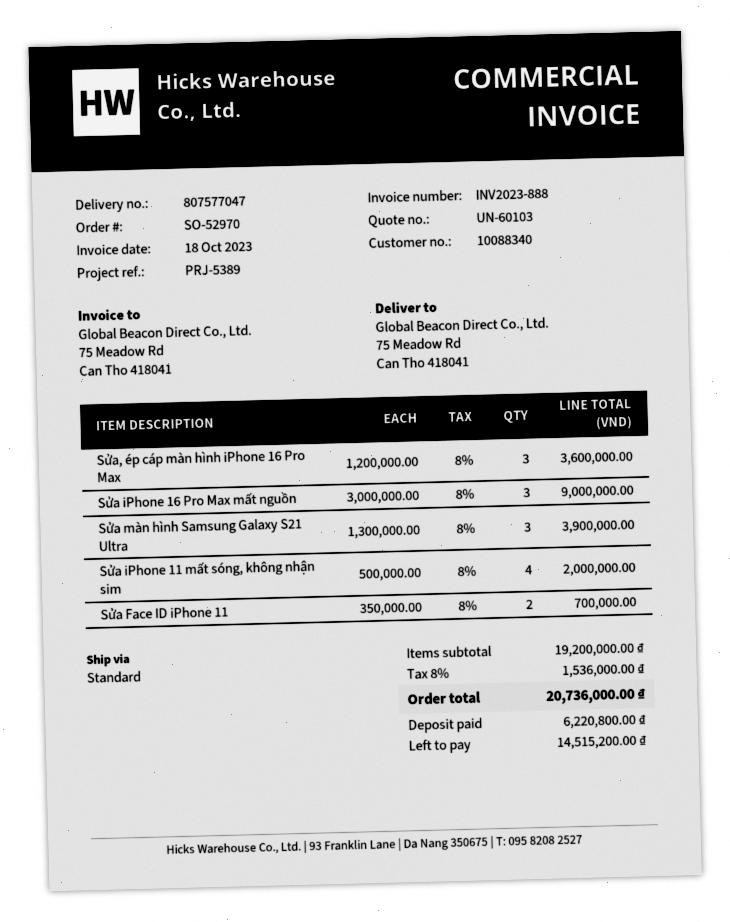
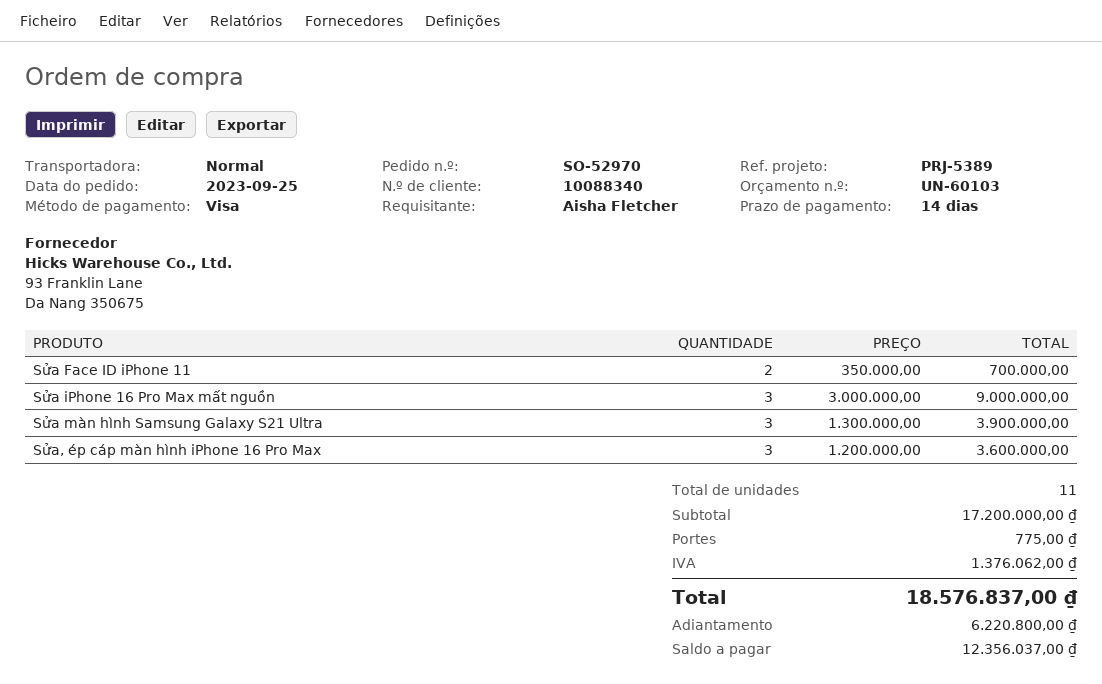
Sửa iPhone 11 mất sóng, không nhận sim: 4 x 500000.00 = 2000000.00 -> none
subtotal: 19200000.00 -> 17200000.00
shipping: none -> 775.00
tax: 1536000.00 -> 1376062.00
total: 20736000.00 -> 18576837.00
balance: 14515200.00 -> 12356037.00

